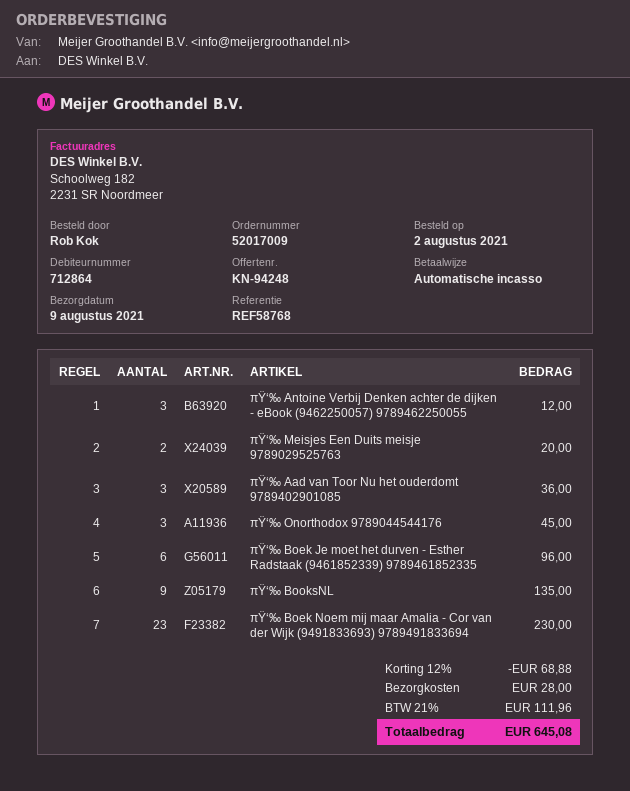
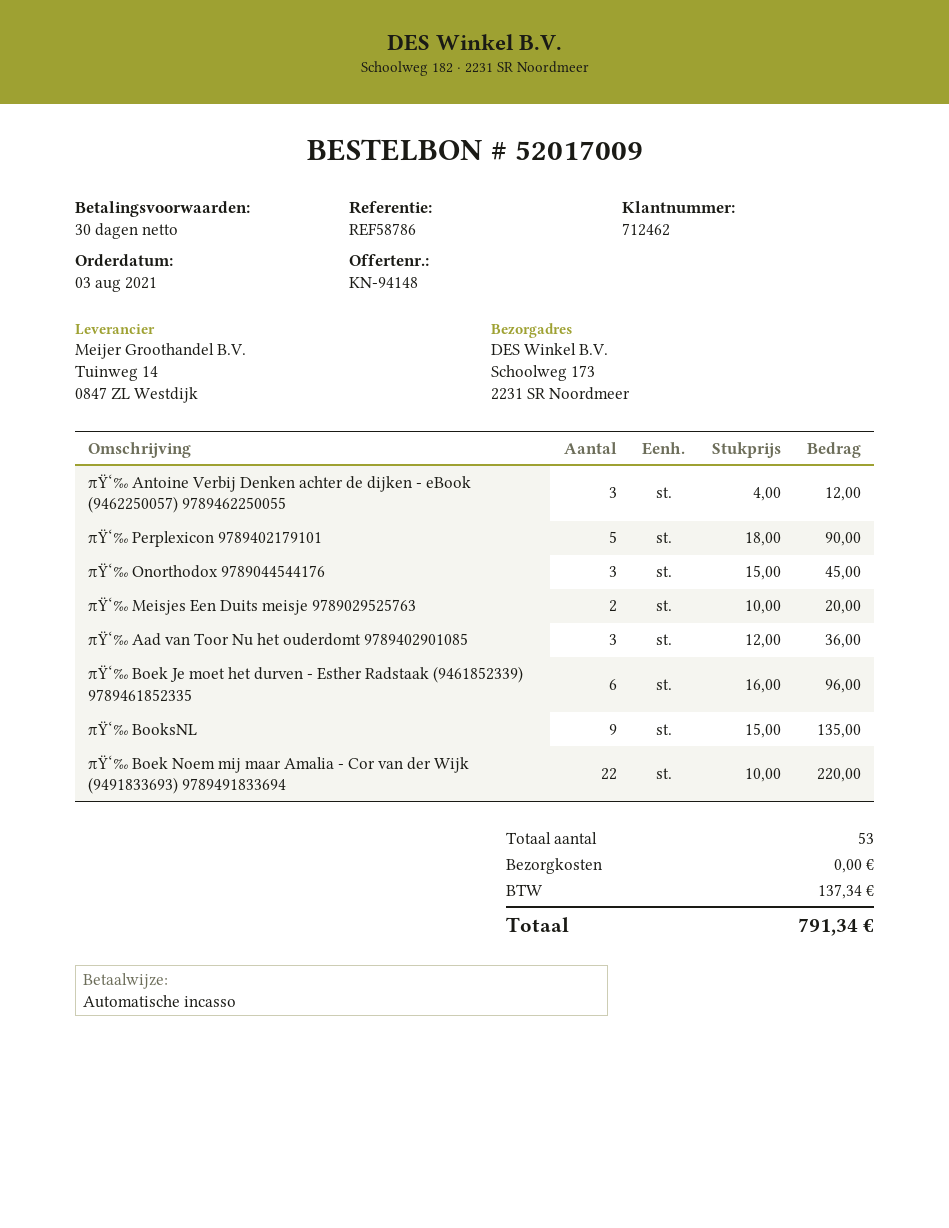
quote number: KN-94248 -> KN-94148
order date: 2021-08-02 -> 2021-08-03
customer number: 712864 -> 712462
reference: REF58768 -> REF58786
πŸ‘‰ Boek Noem mij maar Amalia - Cor van der Wijk (9491833693) 9789491833694: 23 for 230.00 -> 22 for 220.00
πŸ‘‰ Perplexicon 9789402179101: none -> 5 for 90.00
discount: 12% = 68.88 -> none
shipping: 28.00 -> 0.00
tax: 111.96 -> 137.34
total: 645.08 -> 791.34

